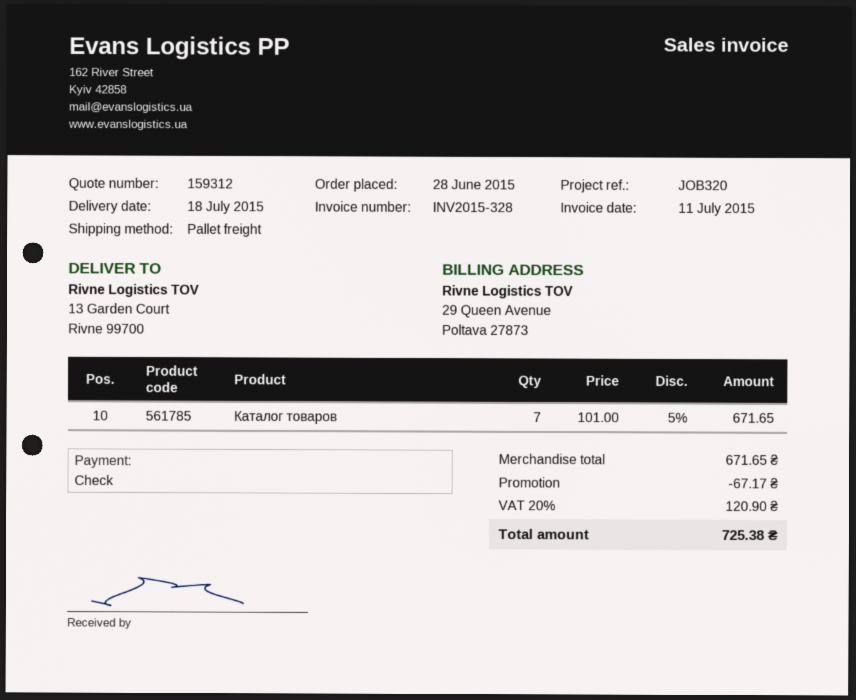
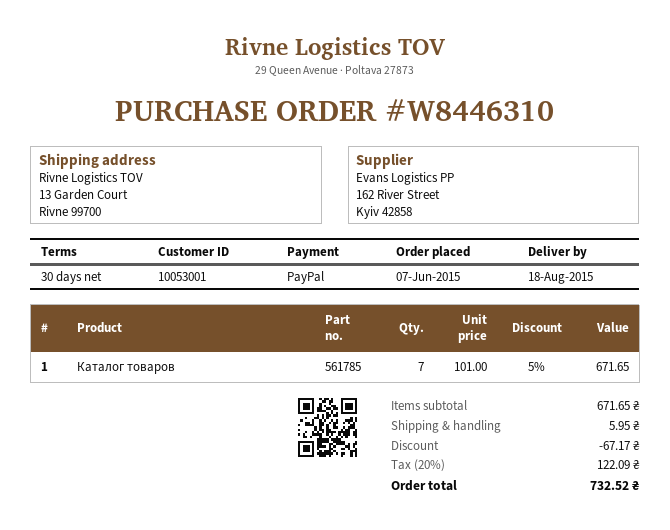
order date: 2015-06-28 -> 2015-06-07
delivery date: 2015-07-18 -> 2015-08-18
payment method: cheque -> PayPal
shipping: none -> 5.95
tax: 20% = 120.90 -> 20% = 122.09
total: 725.38 -> 732.52

